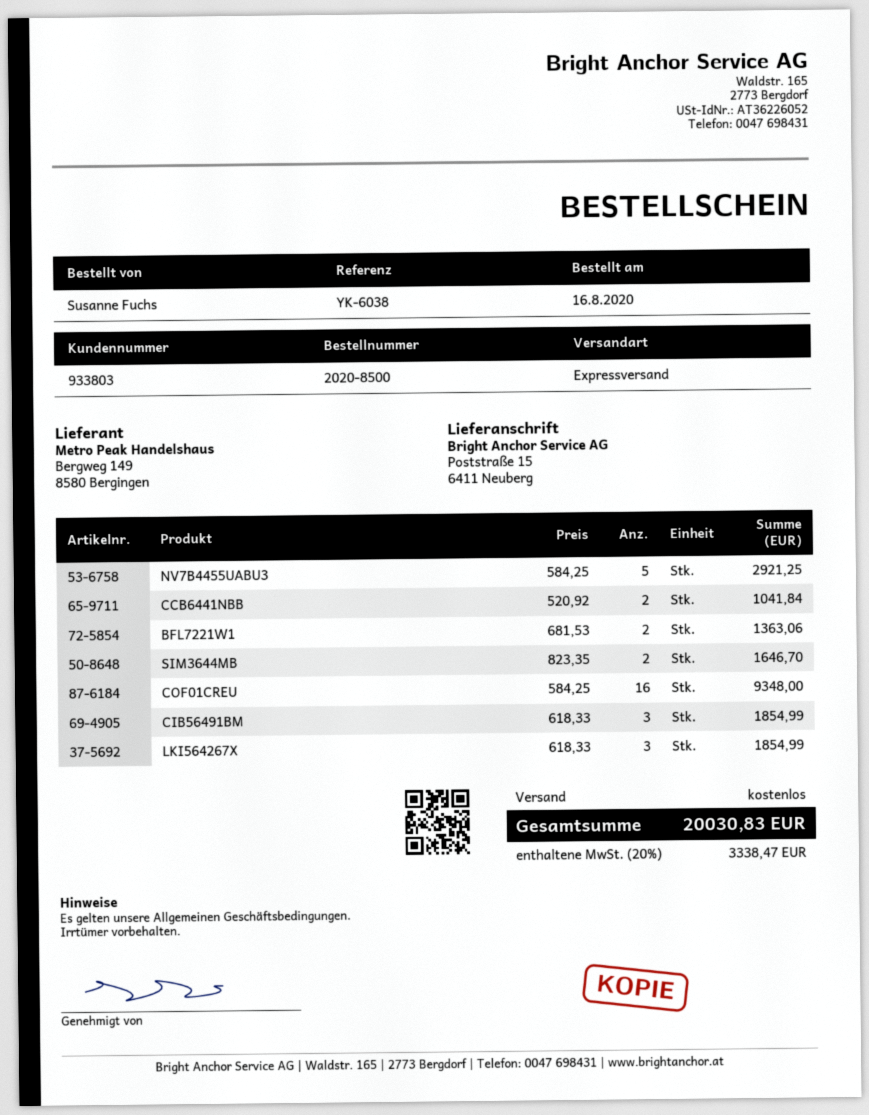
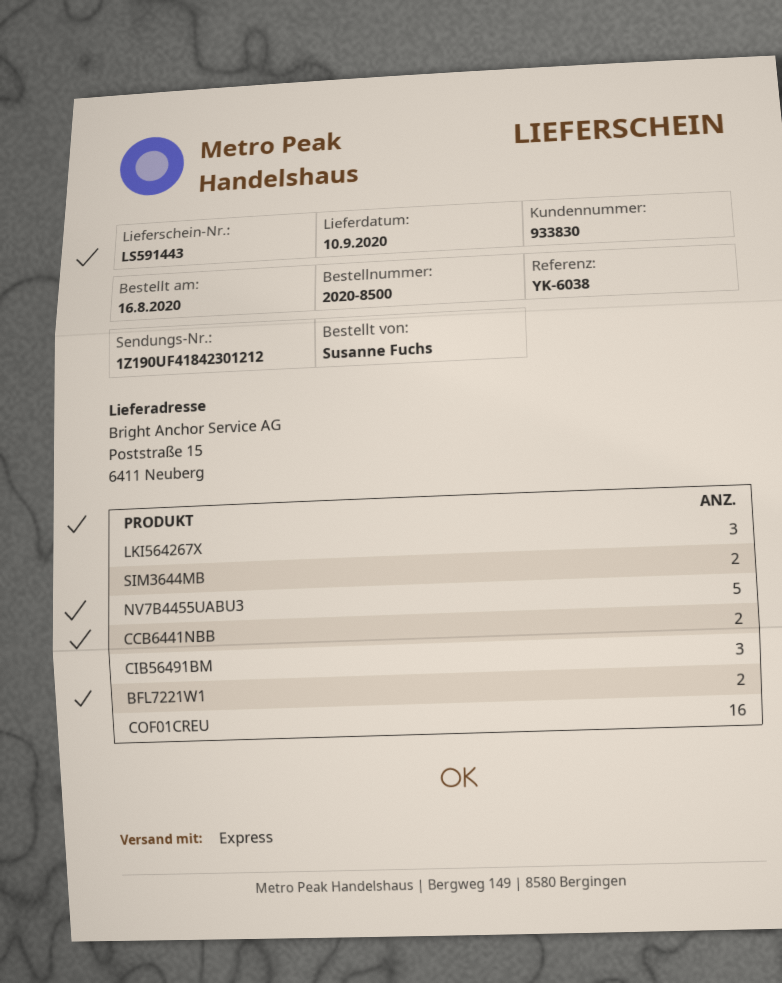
customer number: 933803 -> 933830

